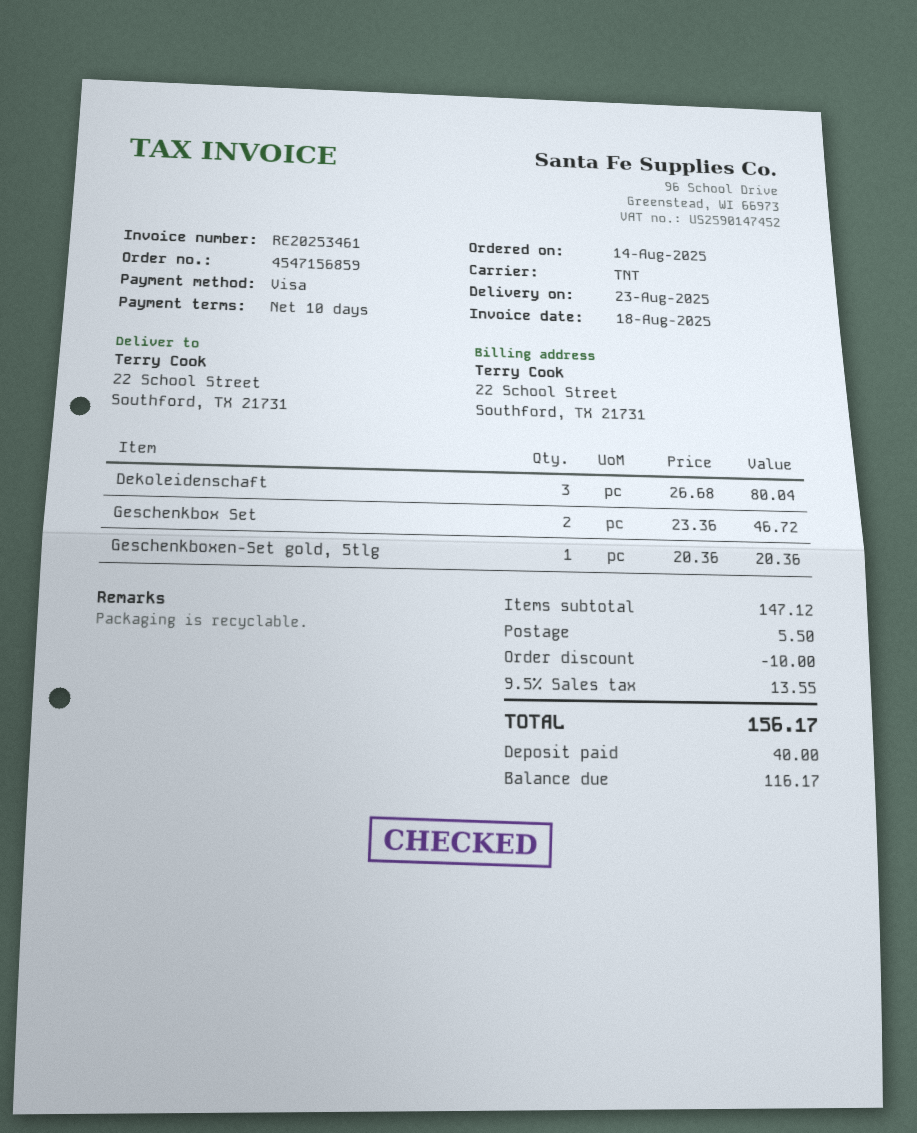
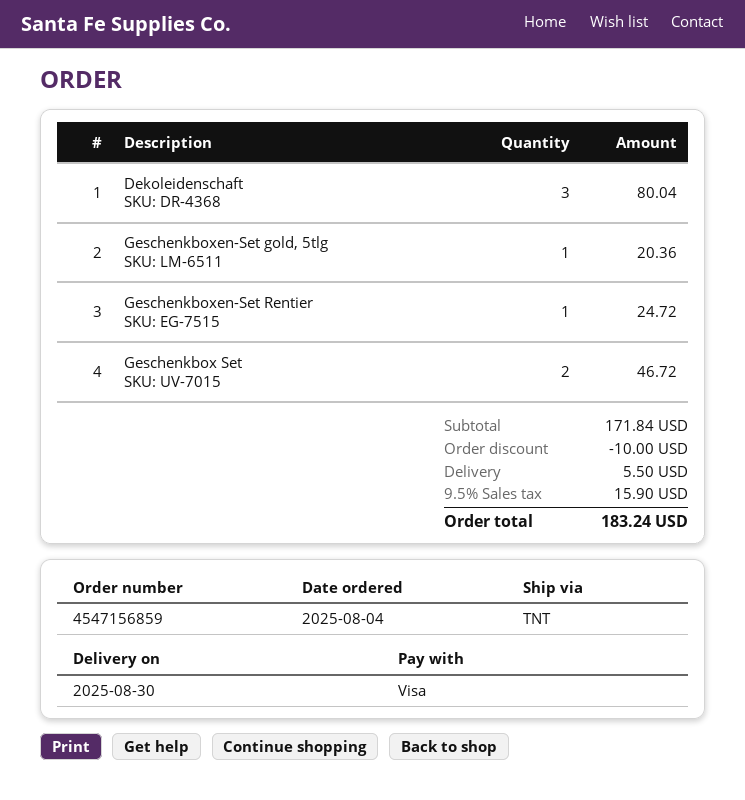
order date: 2025-08-14 -> 2025-08-04
delivery date: 2025-08-23 -> 2025-08-30
Geschenkboxen-Set Rentier: none -> 1 for 24.72
subtotal: 147.12 -> 171.84
tax: 9.5% = 13.55 -> 9.5% = 15.90
total: 156.17 -> 183.24

